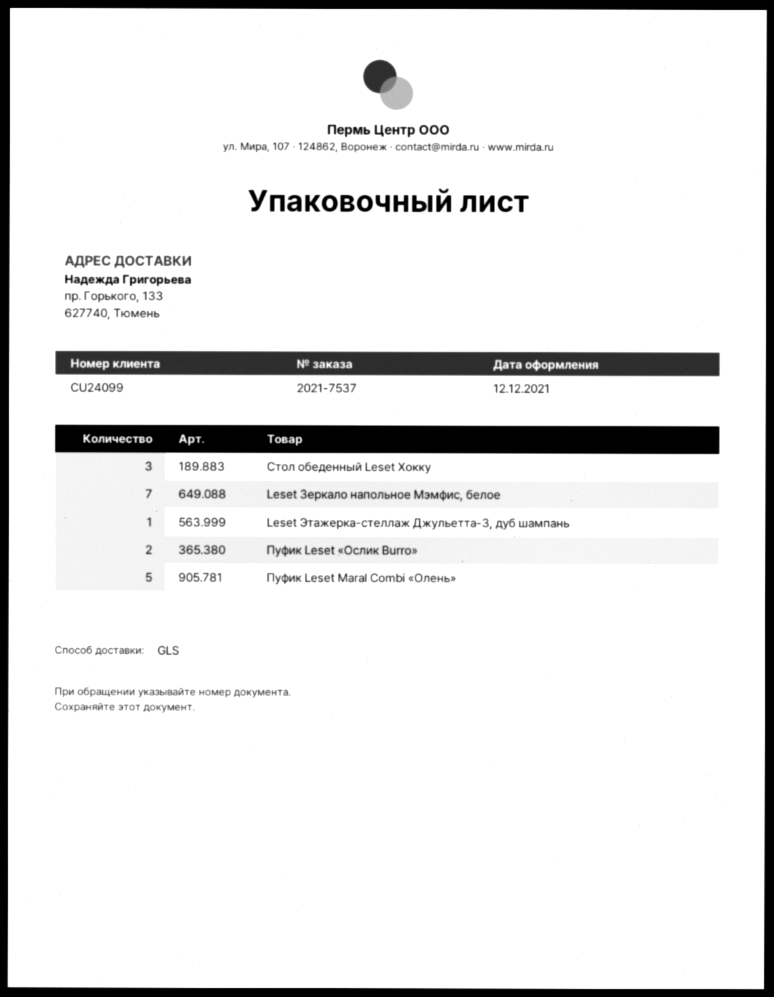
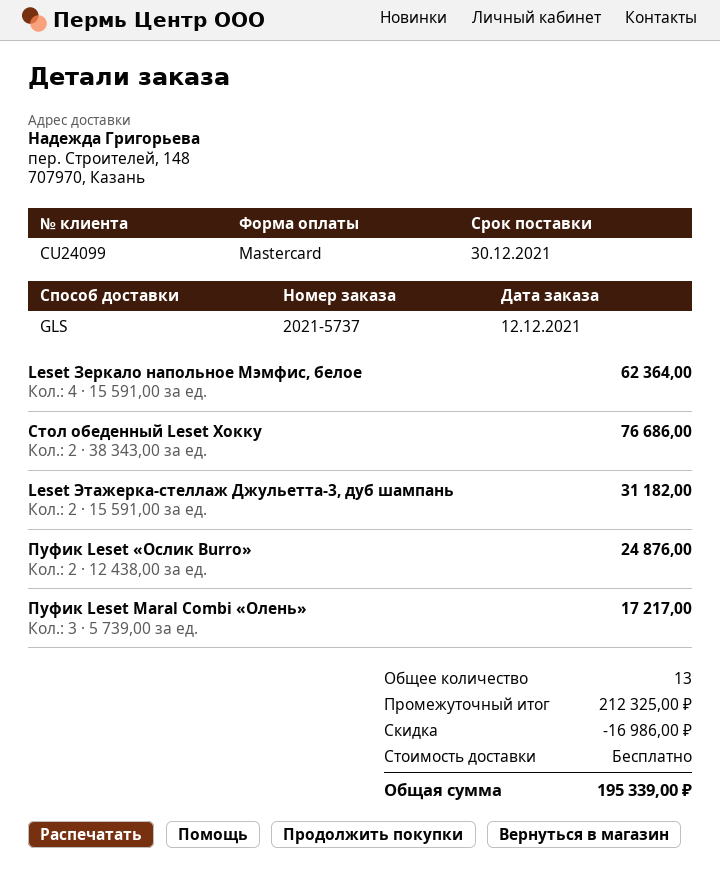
order number: 2021-7537 -> 2021-5737
ship to: пр. Горького, 133, 627740, Тюмень -> пер. Строителей, 148, 707970, Казань
Стол обеденный Leset Хокку: 3 -> 2
Leset Зеркало напольное Мэмфис, белое: 7 -> 4
Leset Этажерка-стеллаж Джульетта-3, дуб шампань: 1 -> 2
Пуфик Leset Maral Combi «Олень»: 5 -> 3

